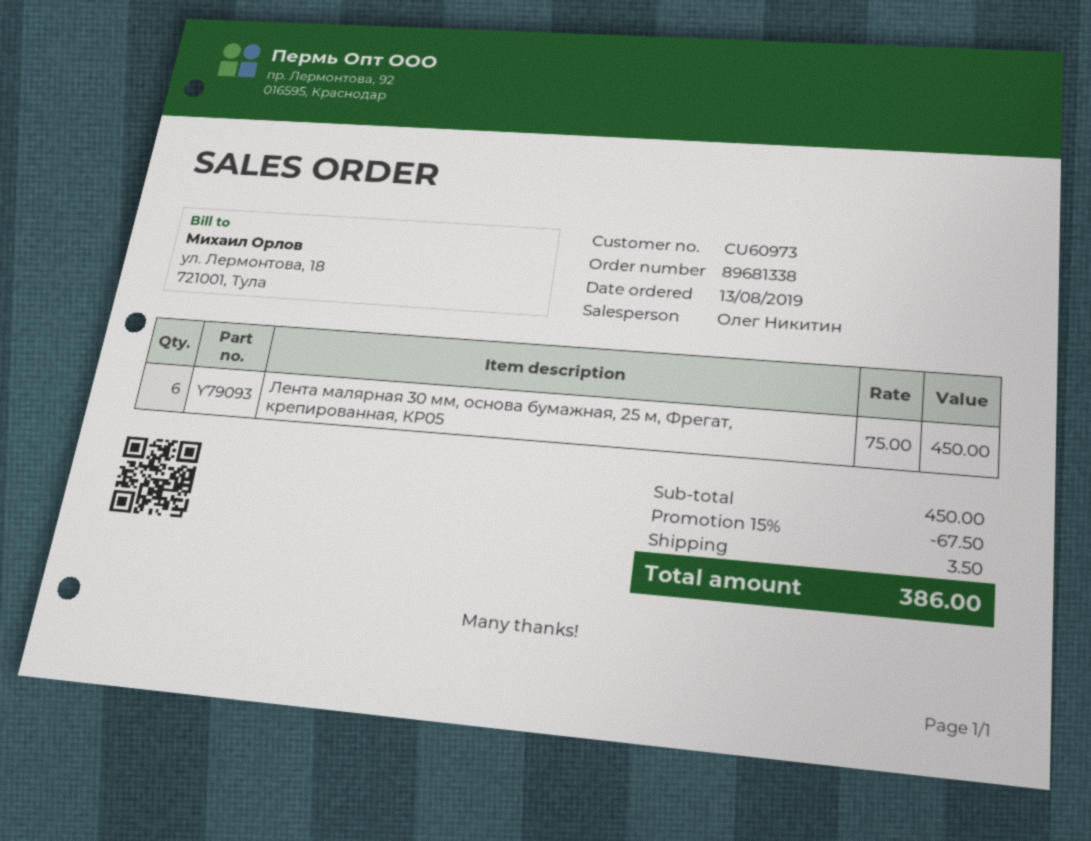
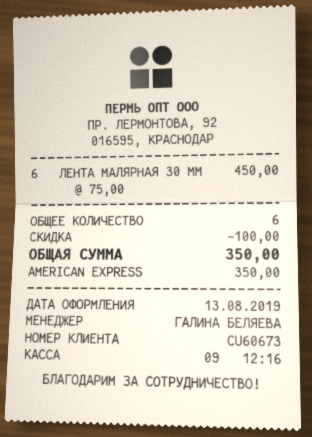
customer number: CU60973 -> CU60673
sales rep: Олег Никитин -> ГАЛИНА БЕЛЯЕВА
discount: 67.50 -> 100.00
shipping: 3.50 -> none
total: 386.00 -> 350.00

